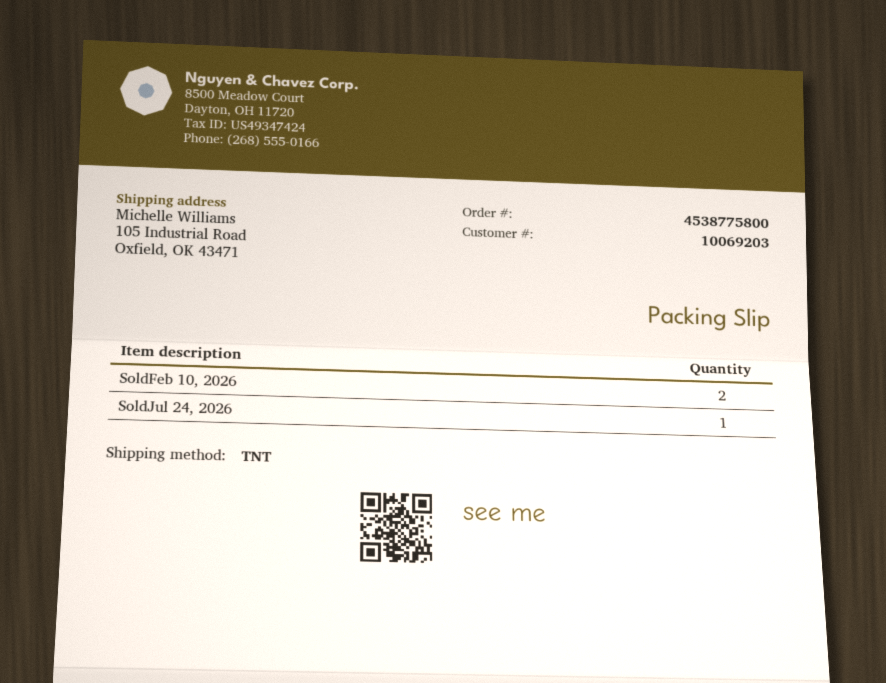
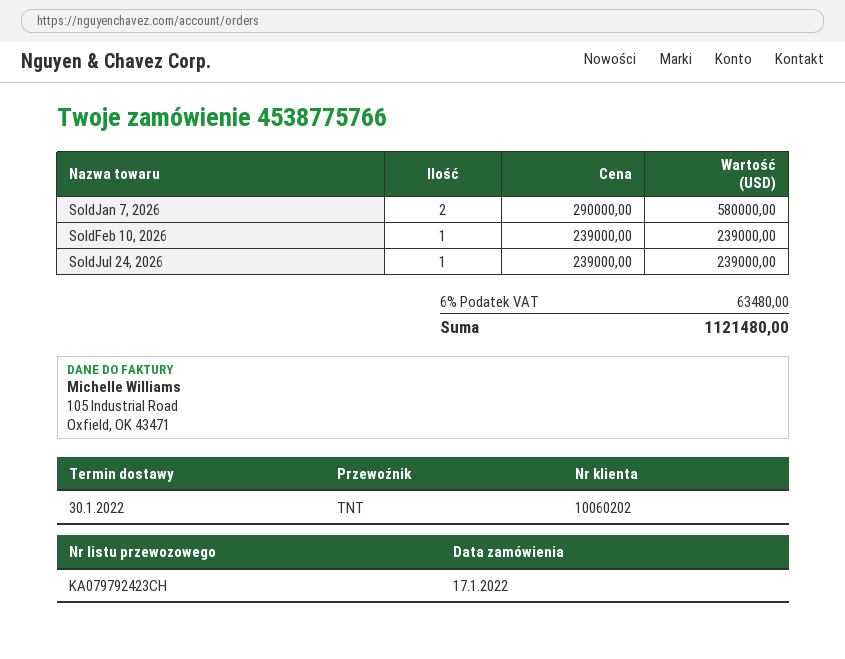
order number: 4538775800 -> 4538775766
customer number: 10069203 -> 10060202
SoldFeb 10, 2026: 2 -> 1
SoldJan 7, 2026: none -> 2

